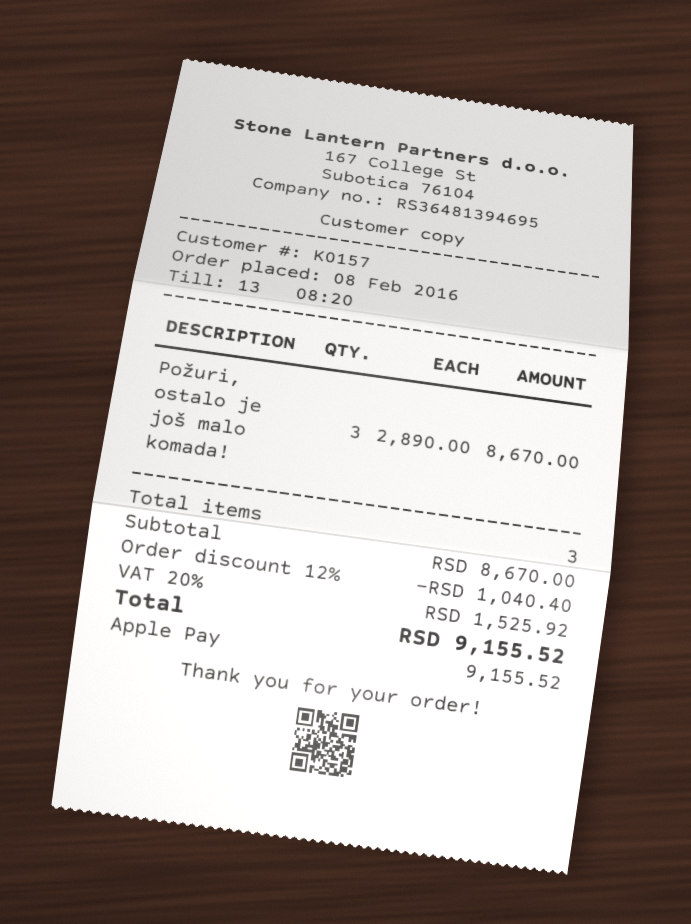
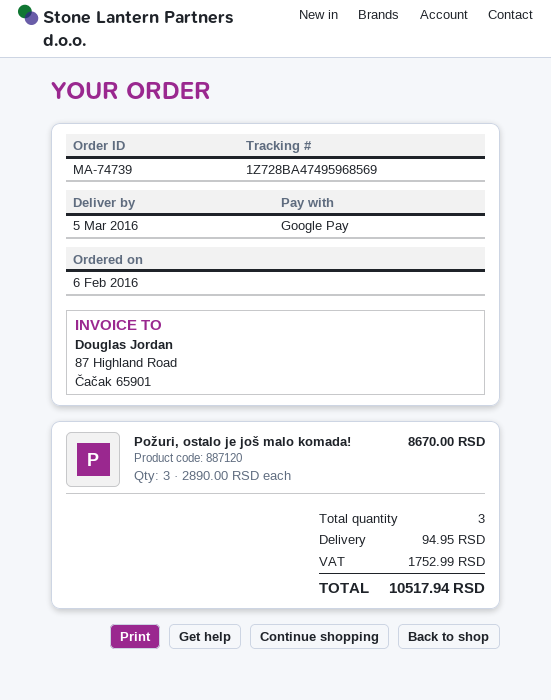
order date: 2016-02-08 -> 2016-02-06
payment method: Apple Pay -> Google Pay
discount: 12% = 1040.40 -> none
shipping: none -> 94.95
tax: 1525.92 -> 1752.99
total: 9155.52 -> 10517.94

